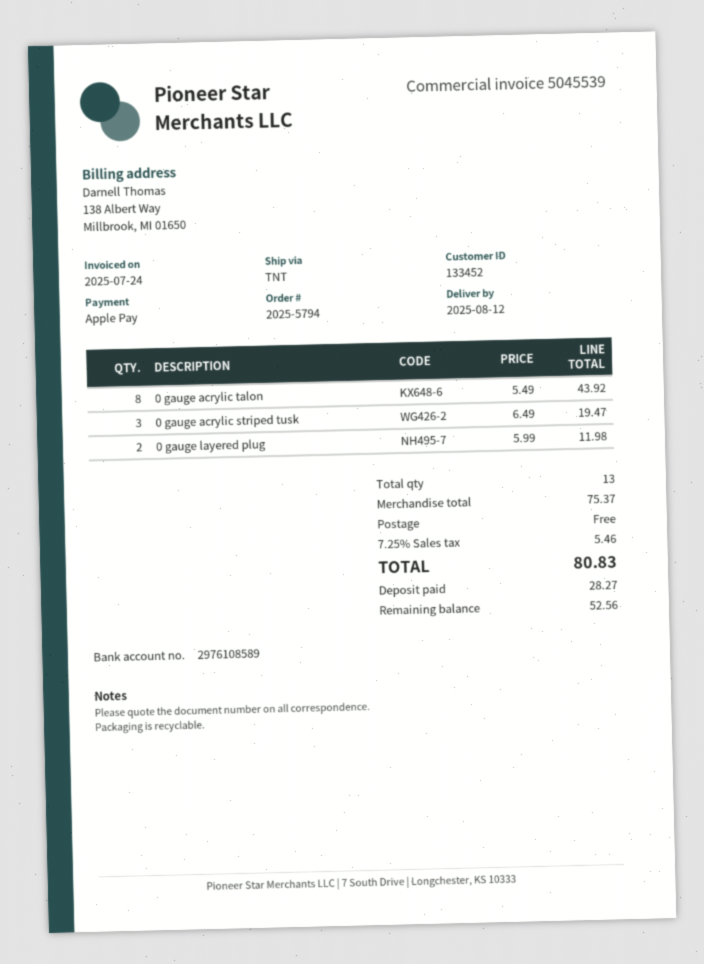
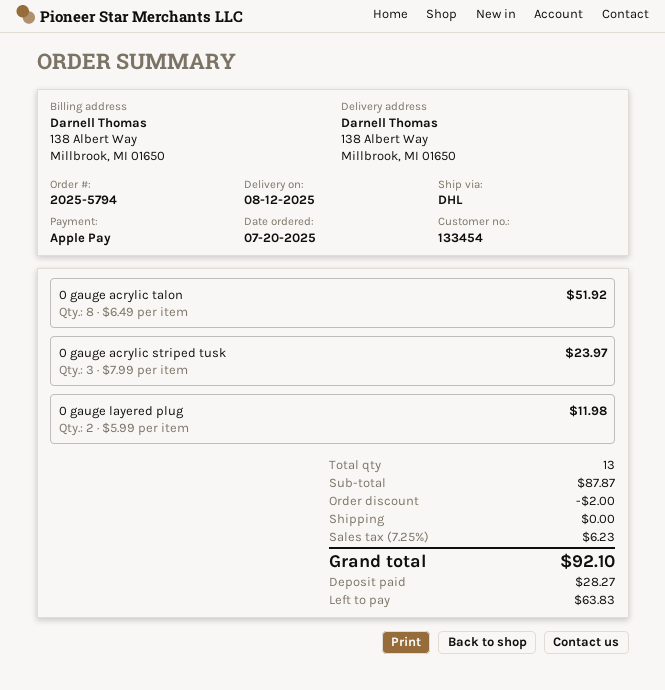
customer number: 133452 -> 133454
shipping method: TNT -> DHL
0 gauge acrylic talon: 8 x 5.49 = 43.92 -> 8 x 6.49 = 51.92
0 gauge acrylic striped tusk: 3 x 6.49 = 19.47 -> 3 x 7.99 = 23.97
subtotal: 75.37 -> 87.87
discount: none -> 2.00
tax: 7.25% = 5.46 -> 7.25% = 6.23
total: 80.83 -> 92.10
balance: 52.56 -> 63.83

